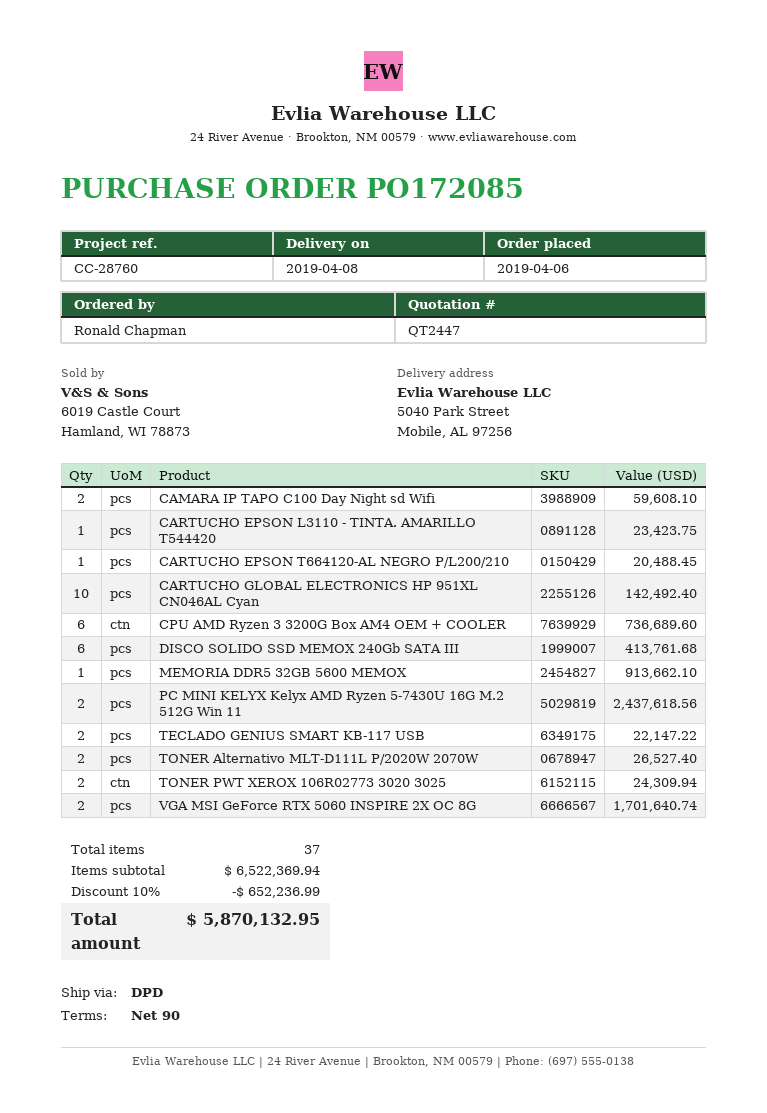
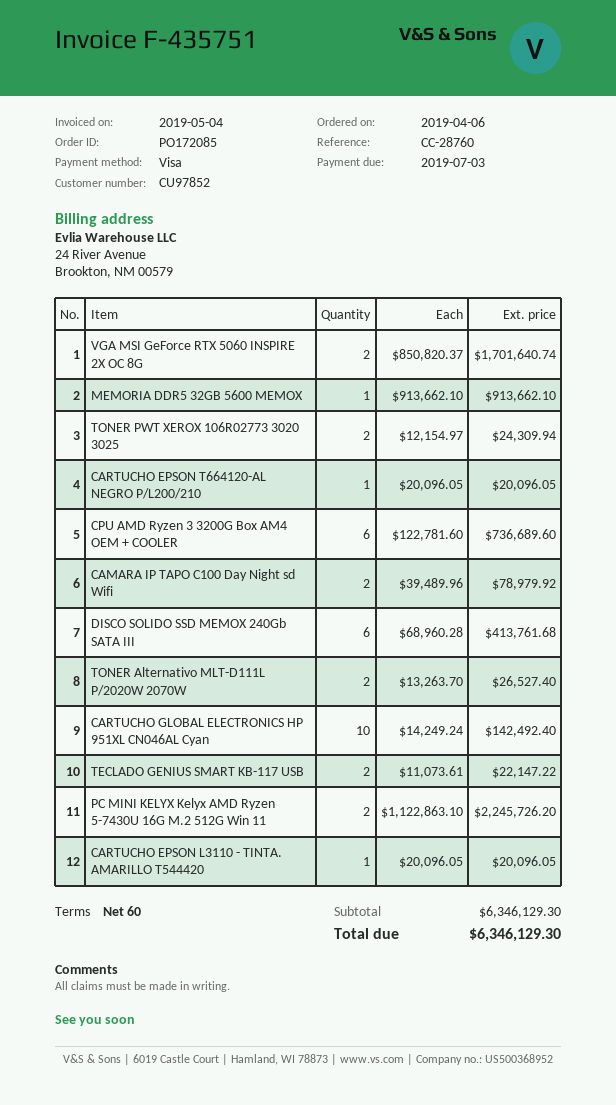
payment terms: 90 days -> 60 days
CAMARA IP TAPO C100 Day Night sd Wifi: 2 for 59608.10 -> 2 for 78979.92
CARTUCHO EPSON L3110 - TINTA. AMARILLO T544420: 1 for 23423.75 -> 1 for 20096.05
CARTUCHO EPSON T664120-AL NEGRO P/L200/210: 1 for 20488.45 -> 1 for 20096.05
PC MINI KELYX Kelyx AMD Ryzen 5-7430U 16G M.2 512G Win 11: 2 for 2437618.56 -> 2 for 2245726.20
subtotal: 6522369.94 -> 6346129.30
discount: 10% = 652236.99 -> none
total: 5870132.95 -> 6346129.30

